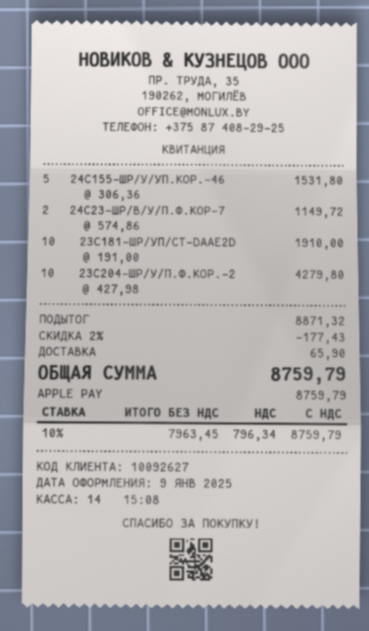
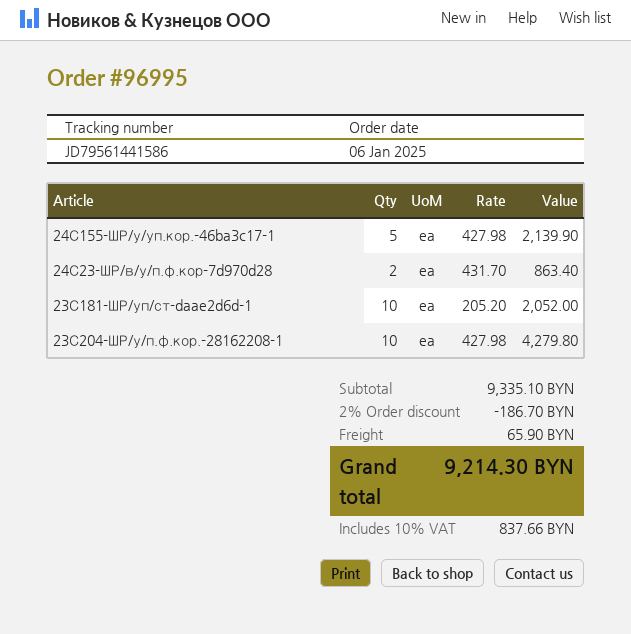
order date: 2025-01-09 -> 2025-01-06
24С155-ШР/У/УП.КОР.-46: 5 x 306.36 = 1531.80 -> 5 x 427.98 = 2139.90
24С23-ШР/В/У/П.Ф.КОР-7: 2 x 574.86 = 1149.72 -> 2 x 431.70 = 863.40
23С181-ШР/УП/СТ-DAAE2D: 10 x 191.00 = 1910.00 -> 10 x 205.20 = 2052.00
subtotal: 8871.32 -> 9335.10
discount: 2% = 177.43 -> 2% = 186.70
tax: 10% = 796.34 -> 10% = 837.66
total: 8759.79 -> 9214.30

